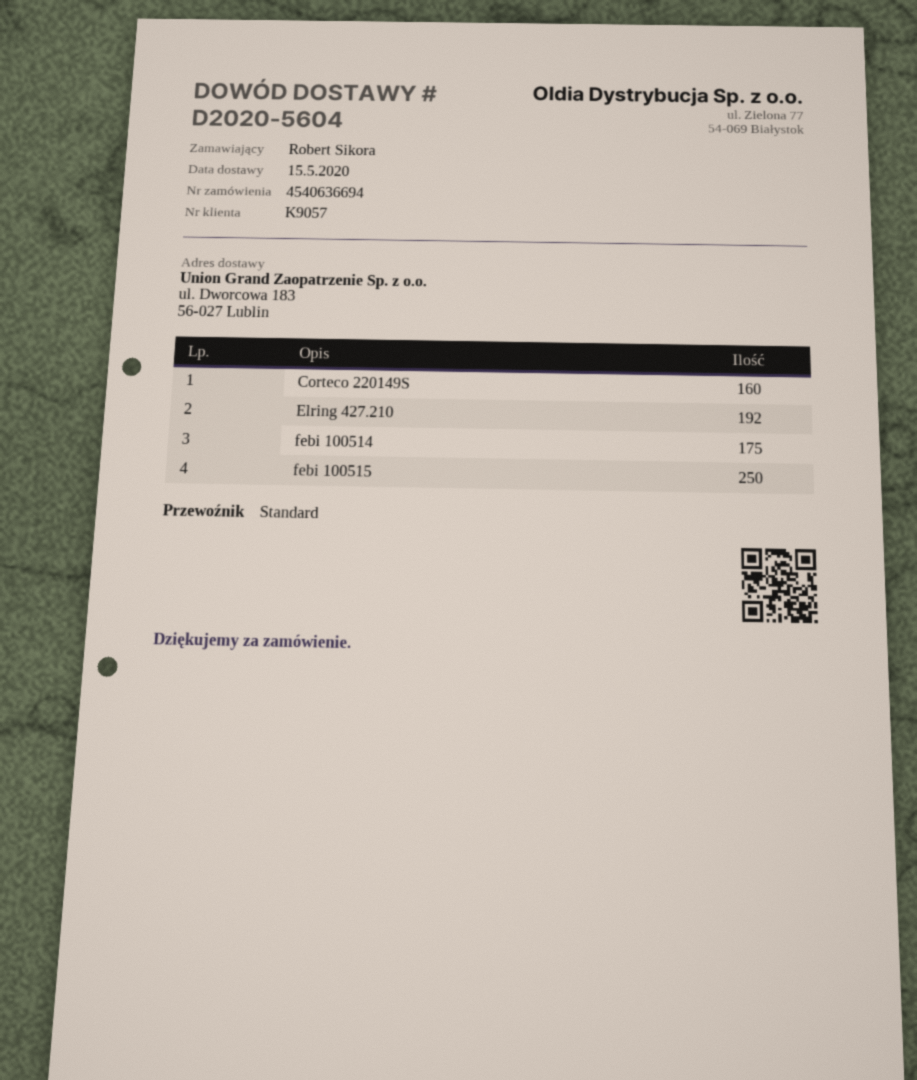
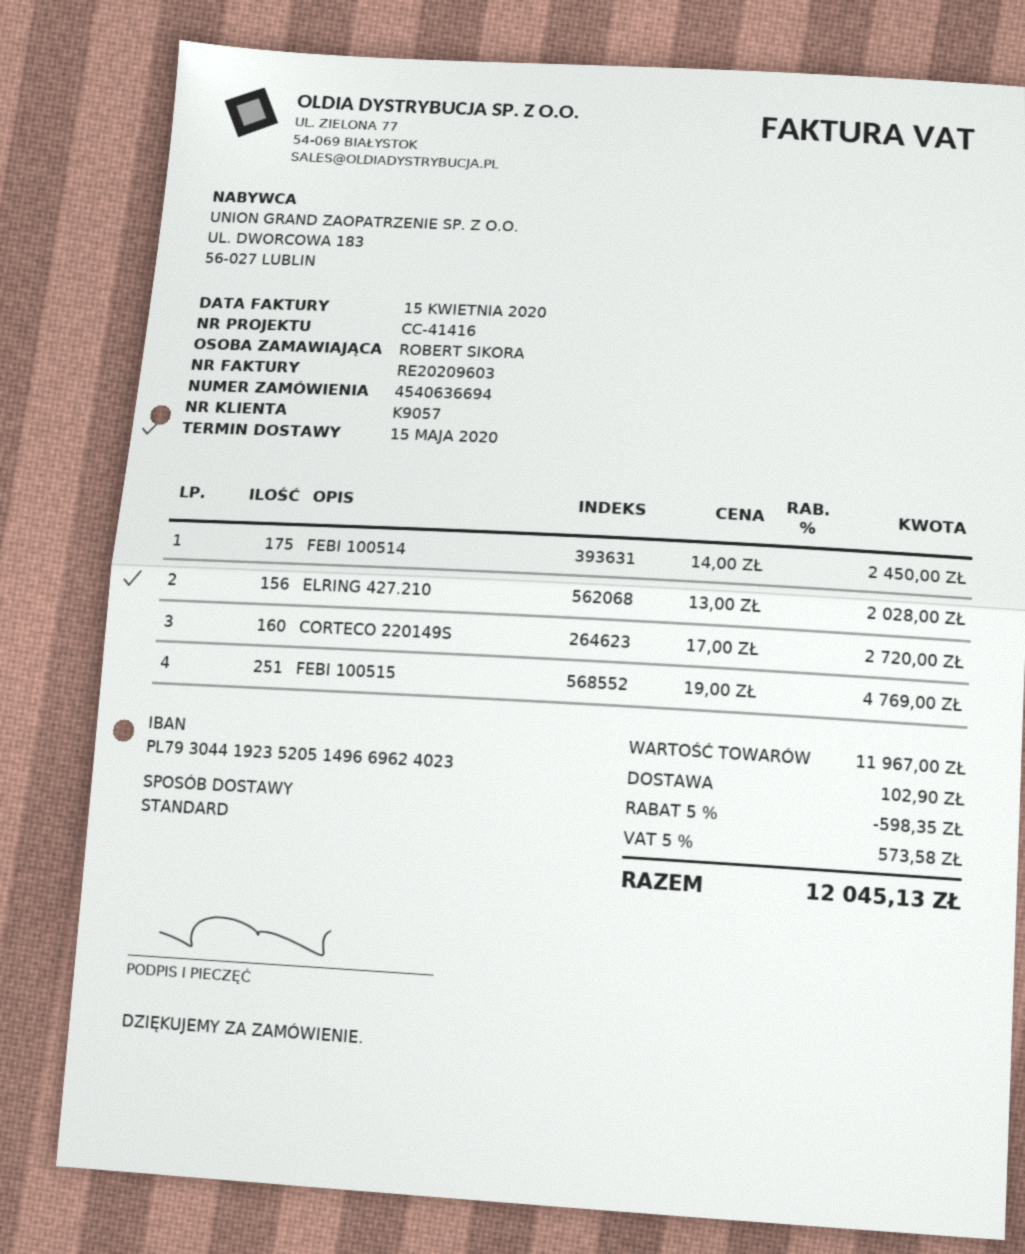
Elring 427.210: 192 -> 156
febi 100515: 250 -> 251

